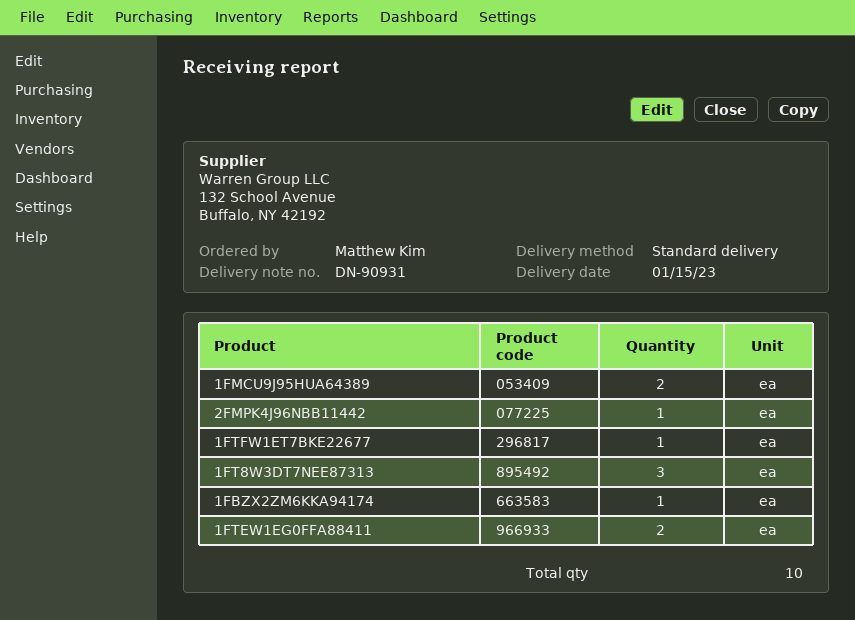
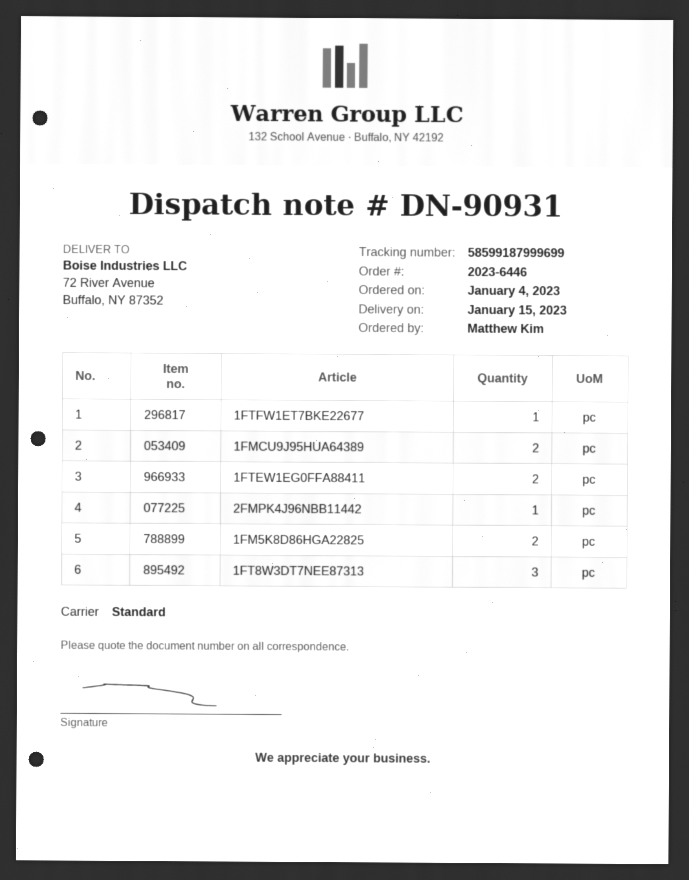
1FBZX2ZM6KKA94174: 1 -> none
1FM5K8D86HGA22825: none -> 2

